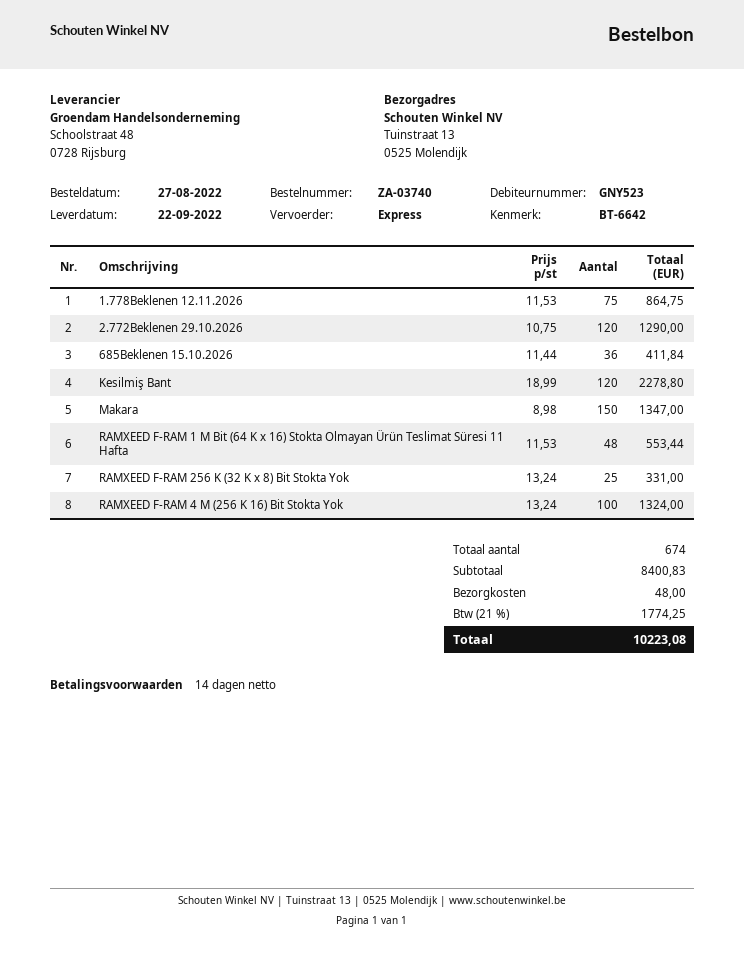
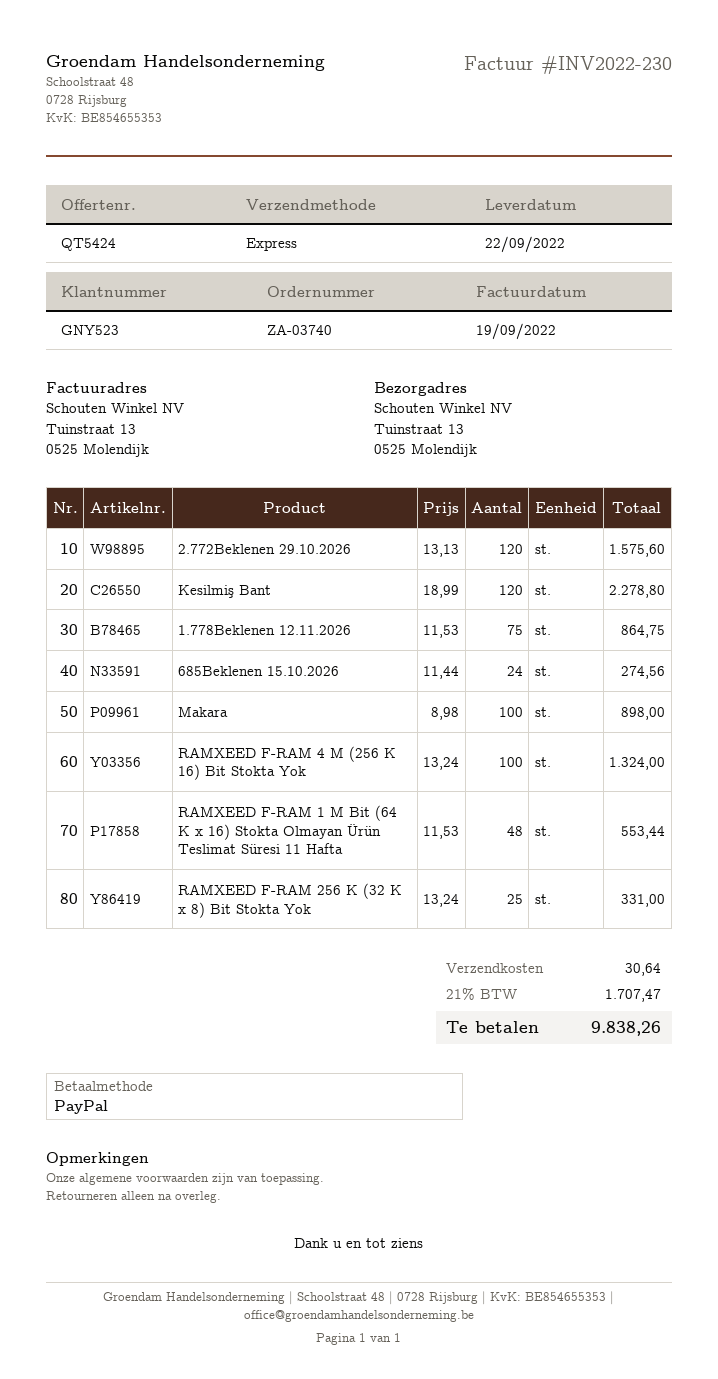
2.772Beklenen 29.10.2026: 120 x 10.75 = 1290.00 -> 120 x 13.13 = 1575.60
685Beklenen 15.10.2026: 36 x 11.44 = 411.84 -> 24 x 11.44 = 274.56
Makara: 150 x 8.98 = 1347.00 -> 100 x 8.98 = 898.00
shipping: 48.00 -> 30.64
tax: 21% = 1774.25 -> 21% = 1707.47
total: 10223.08 -> 9838.26

